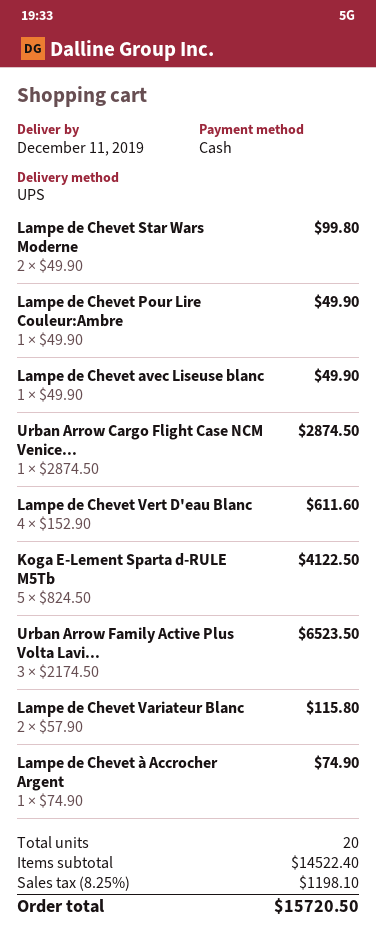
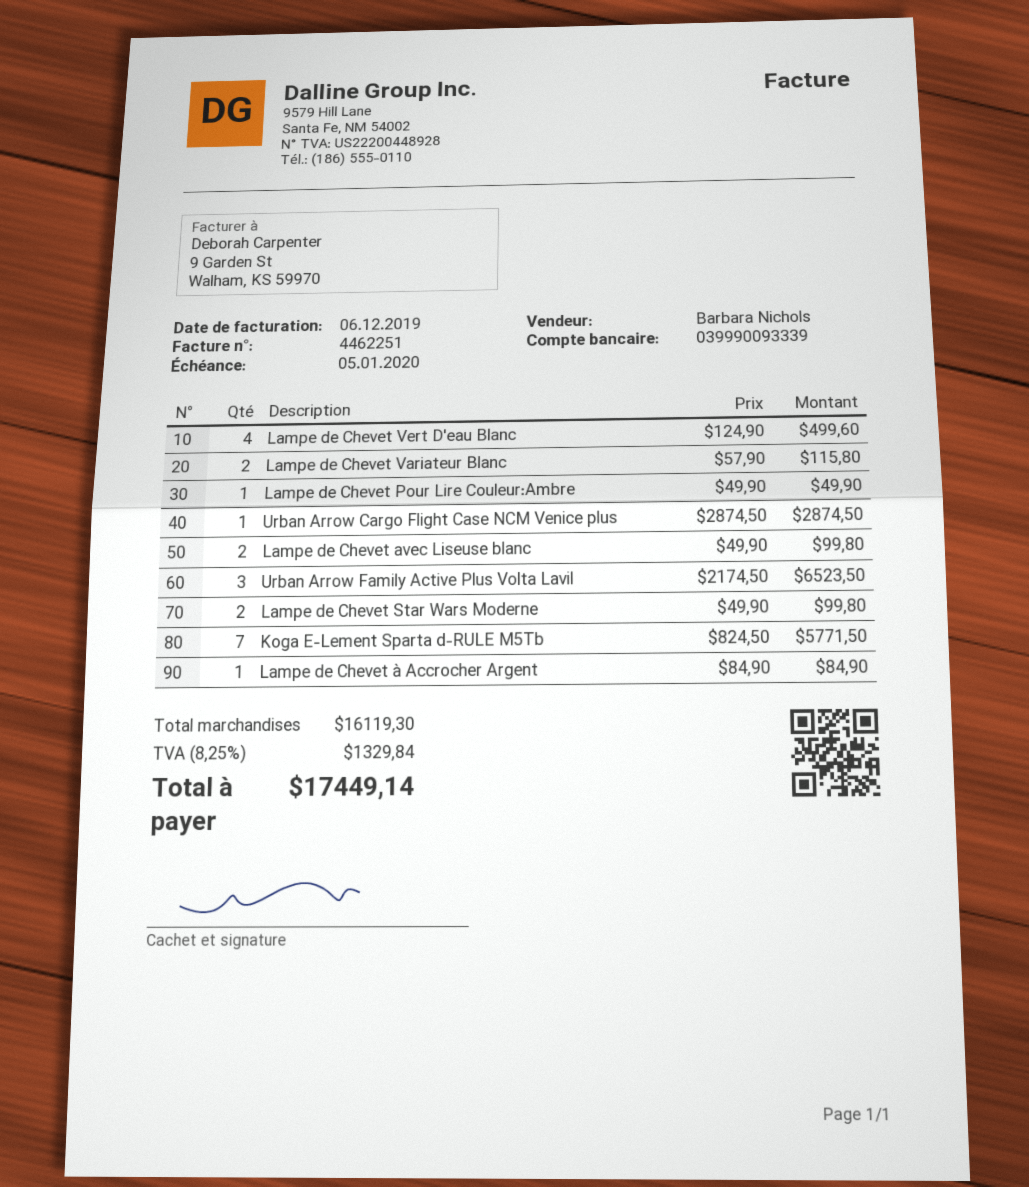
Lampe de Chevet avec Liseuse blanc: 1 x 49.90 = 49.90 -> 2 x 49.90 = 99.80
Lampe de Chevet Vert D'eau Blanc: 4 x 152.90 = 611.60 -> 4 x 124.90 = 499.60
Koga E-Lement Sparta d-RULE M5Tb: 5 x 824.50 = 4122.50 -> 7 x 824.50 = 5771.50
Lampe de Chevet à Accrocher Argent: 1 x 74.90 = 74.90 -> 1 x 84.90 = 84.90
subtotal: 14522.40 -> 16119.30
tax: 8.25% = 1198.10 -> 8.25% = 1329.84
total: 15720.50 -> 17449.14

